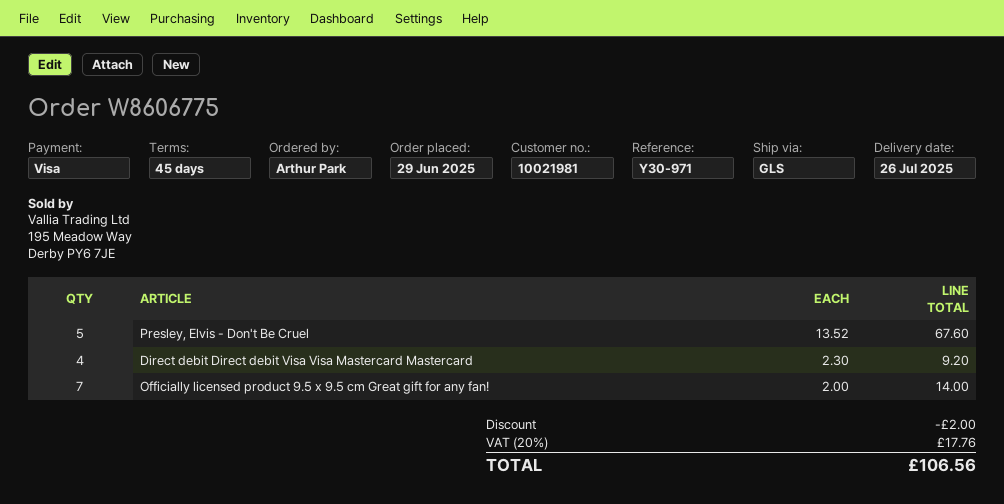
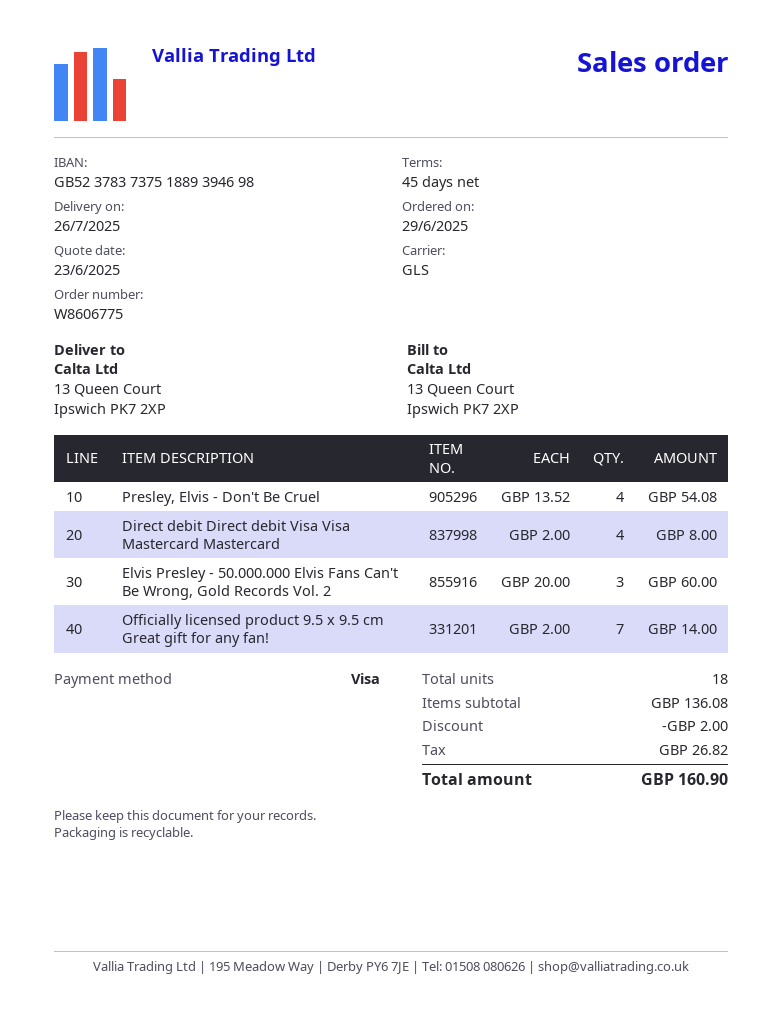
Presley, Elvis - Don't Be Cruel: 5 x 13.52 = 67.60 -> 4 x 13.52 = 54.08
Direct debit Direct debit Visa Visa Mastercard Mastercard: 4 x 2.30 = 9.20 -> 4 x 2.00 = 8.00
Elvis Presley - 50.000.000 Elvis Fans Can't Be Wrong, Gold Records Vol. 2: none -> 3 x 20.00 = 60.00
tax: 17.76 -> 26.82
total: 106.56 -> 160.90

